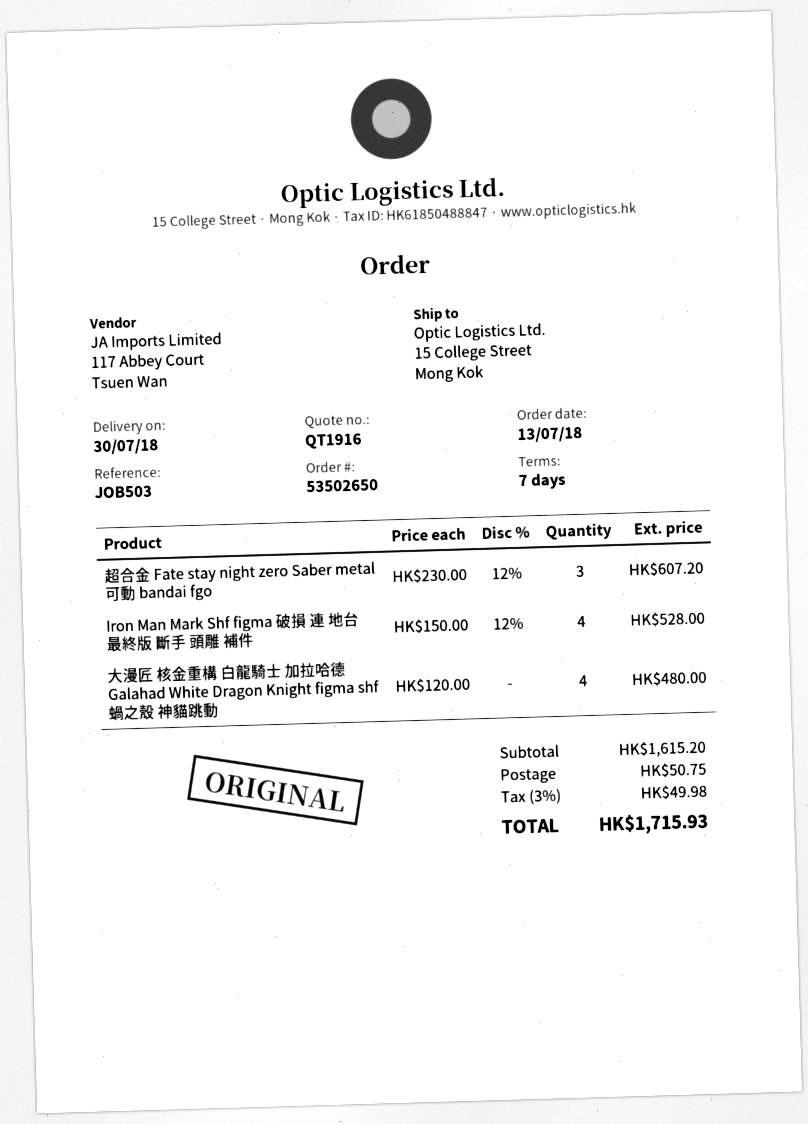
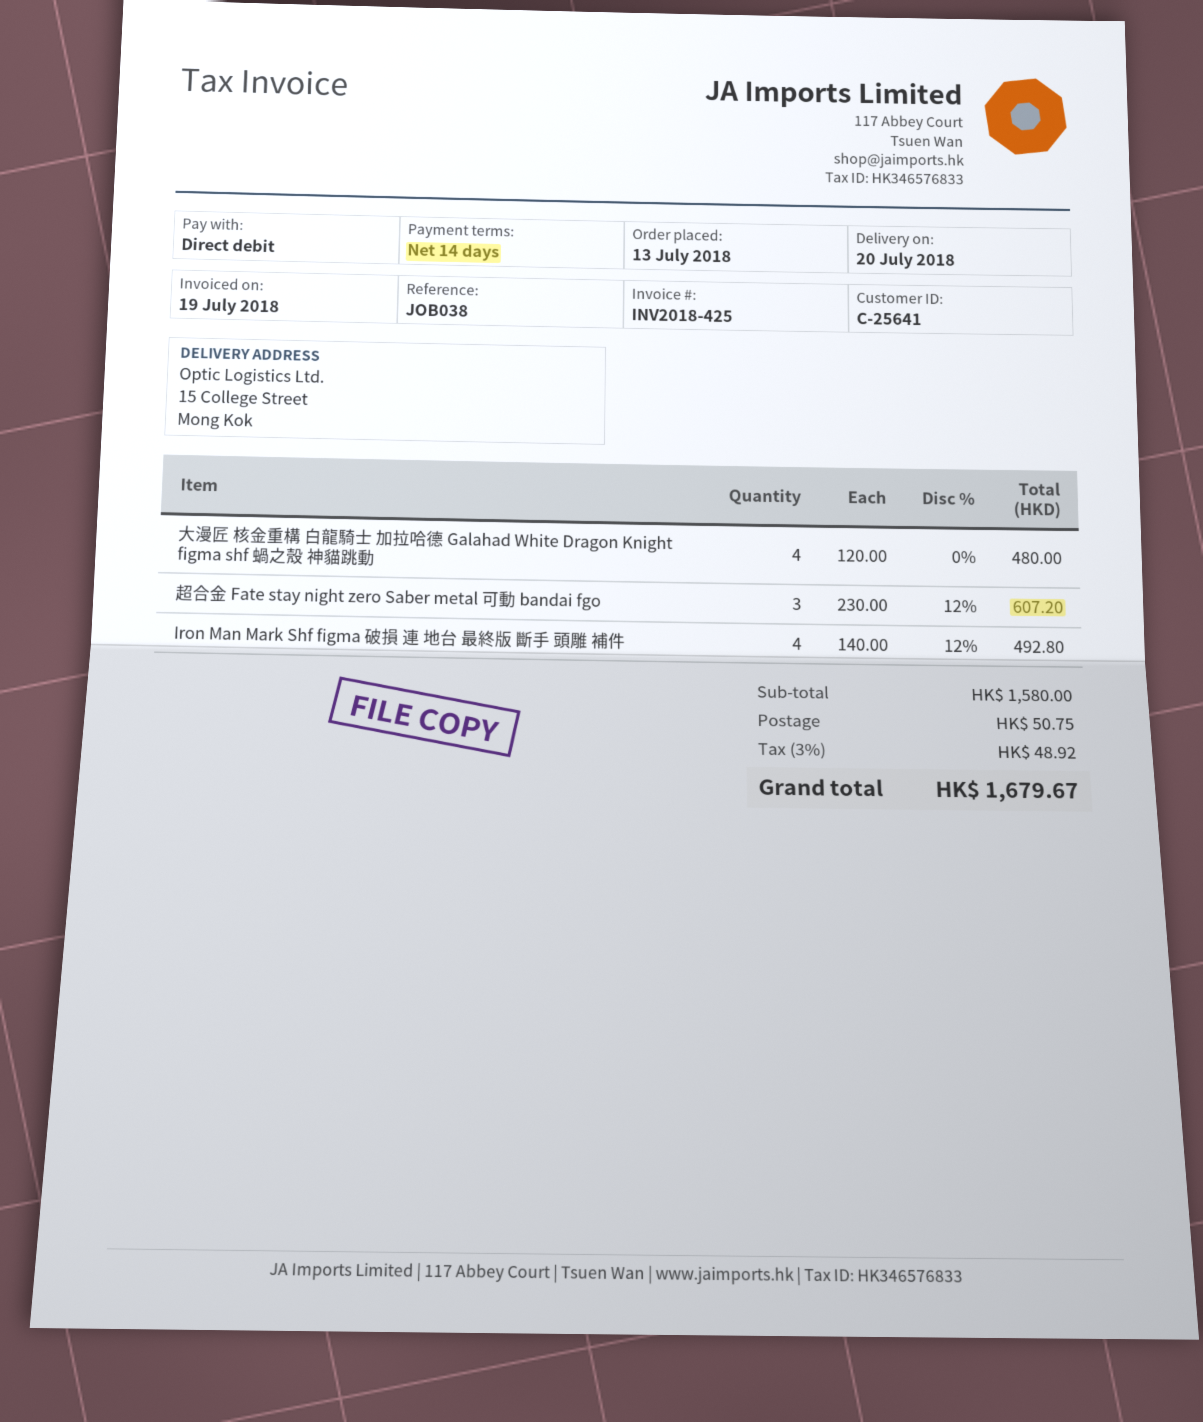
delivery date: 2018-07-30 -> 2018-07-20
payment terms: 7 days -> 14 days
reference: JOB503 -> JOB038
Iron Man Mark Shf figma 破損 連 地台 最終版 斷手 頭雕 補件: 4 x 150.00 - 12% = 528.00 -> 4 x 140.00 - 12% = 492.80
subtotal: 1615.20 -> 1580.00
tax: 3% = 49.98 -> 3% = 48.92
total: 1715.93 -> 1679.67

